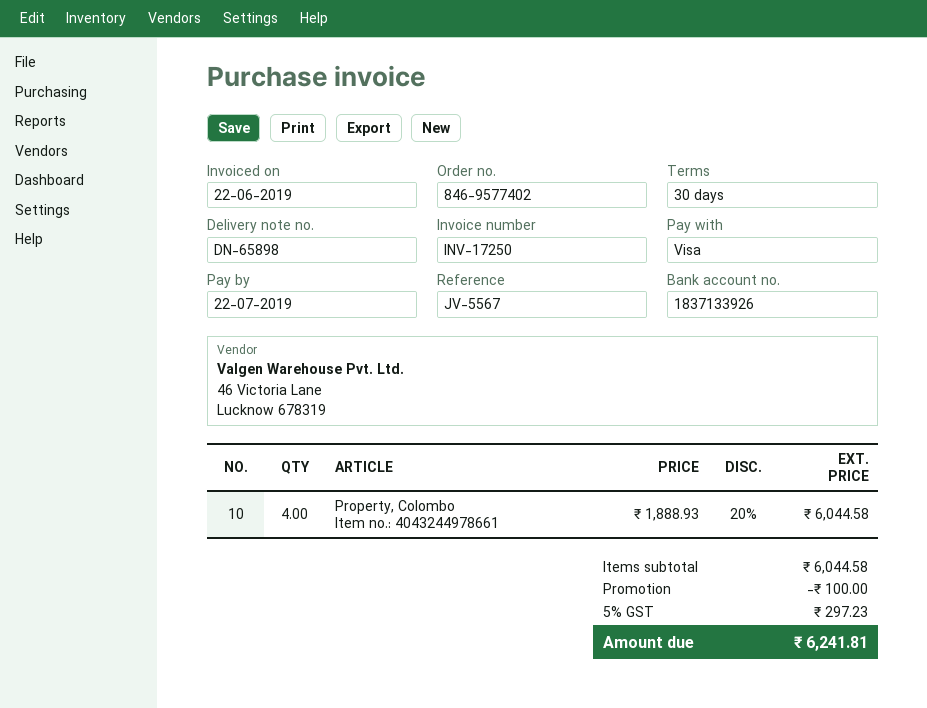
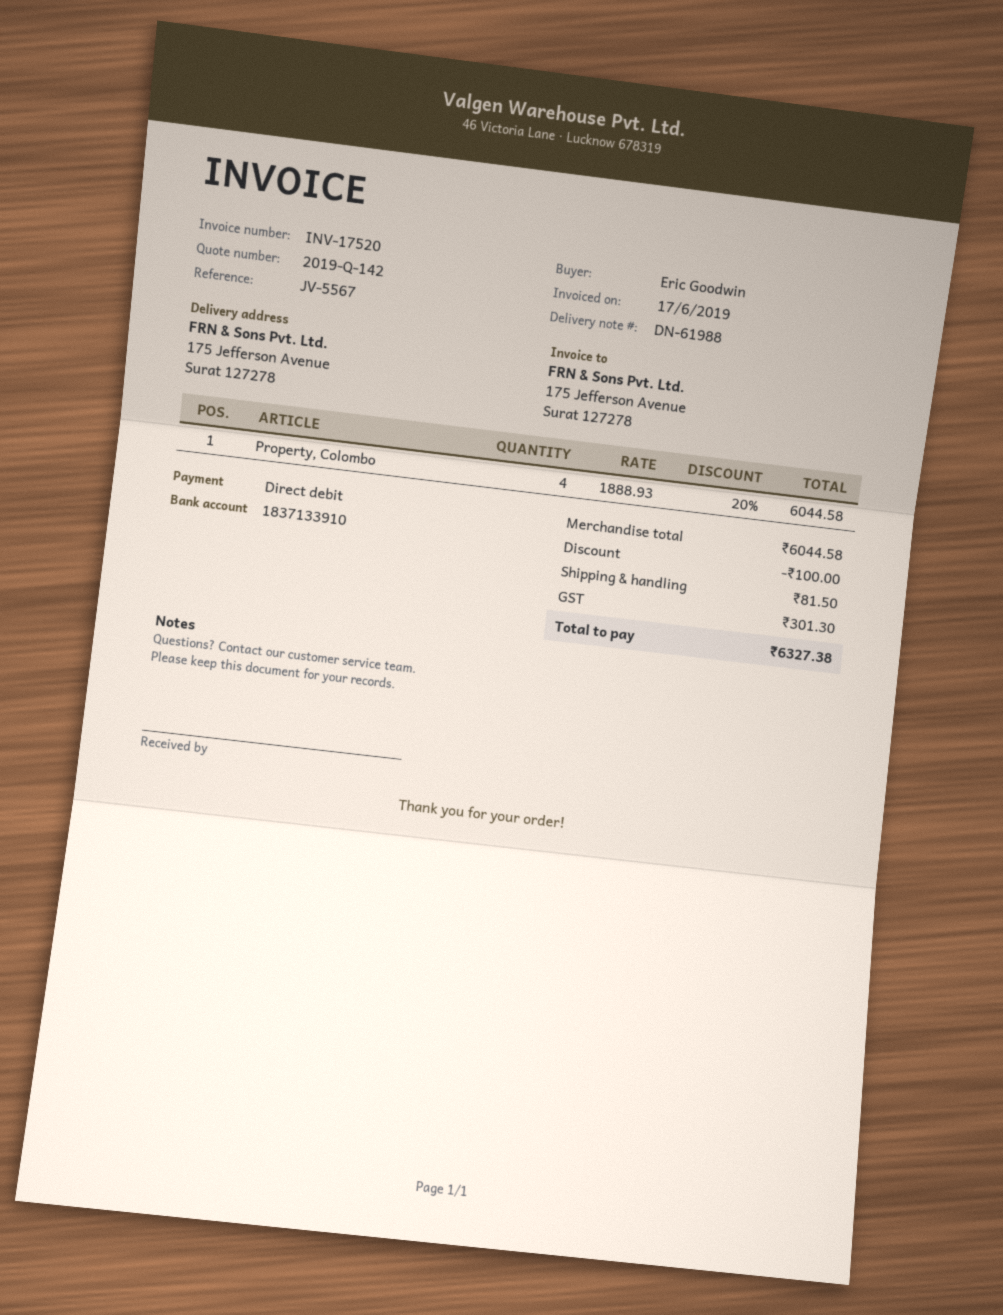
delivery note number: DN-65898 -> DN-61988
invoice number: INV-17250 -> INV-17520
invoice date: 2019-06-22 -> 2019-06-17
payment method: Visa -> direct debit
bank account: 1837133926 -> 1837133910
shipping: none -> 81.50
tax: 297.23 -> 301.30
total: 6241.81 -> 6327.38

